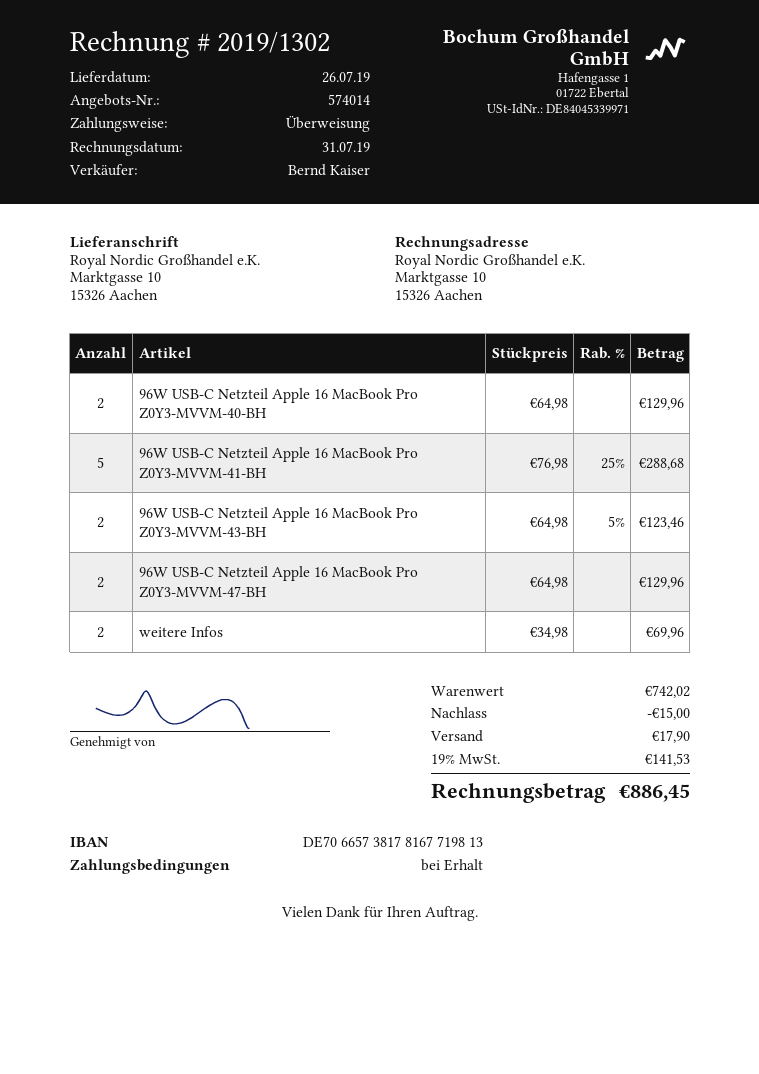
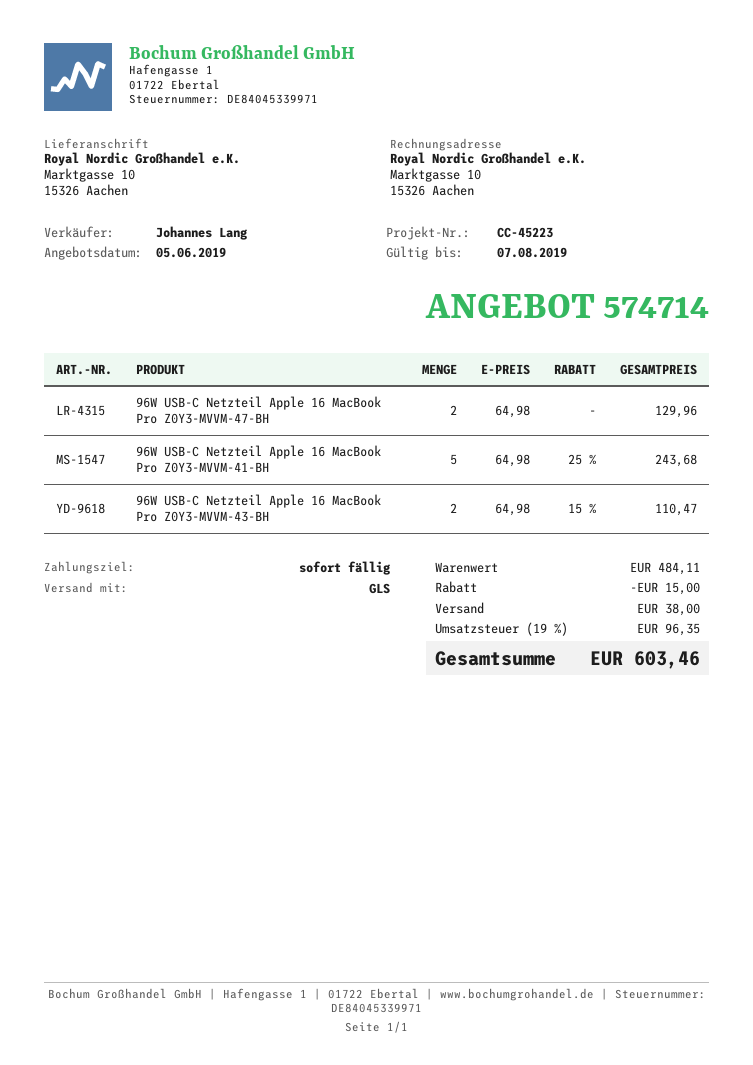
quote number: 574014 -> 574714
sales rep: Bernd Kaiser -> Johannes Lang
96W USB-C Netzteil Apple 16 MacBook Pro Z0Y3-MVVM-40-BH: 2 x 64.98 = 129.96 -> none
96W USB-C Netzteil Apple 16 MacBook Pro Z0Y3-MVVM-41-BH: 5 x 76.98 - 25% = 288.68 -> 5 x 64.98 - 25% = 243.68
96W USB-C Netzteil Apple 16 MacBook Pro Z0Y3-MVVM-43-BH: 2 x 64.98 - 5% = 123.46 -> 2 x 64.98 - 15% = 110.47
weitere Infos: 2 x 34.98 = 69.96 -> none
subtotal: 742.02 -> 484.11
shipping: 17.90 -> 38.00
tax: 19% = 141.53 -> 19% = 96.35
total: 886.45 -> 603.46

